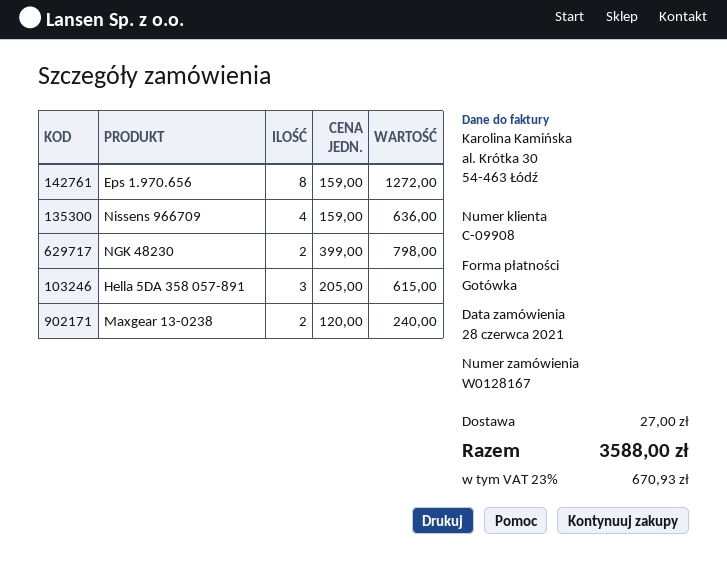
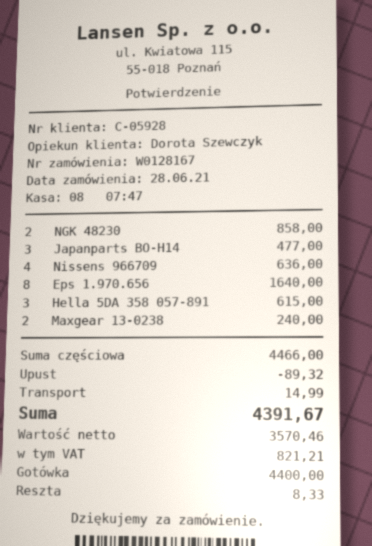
customer number: C-09908 -> C-05928
Eps 1.970.656: 8 for 1272.00 -> 8 for 1640.00
NGK 48230: 2 for 798.00 -> 2 for 858.00
Japanparts BO-H14: none -> 3 for 477.00
discount: none -> 89.32
shipping: 27.00 -> 14.99
tax: 670.93 -> 821.21
total: 3588.00 -> 4391.67

